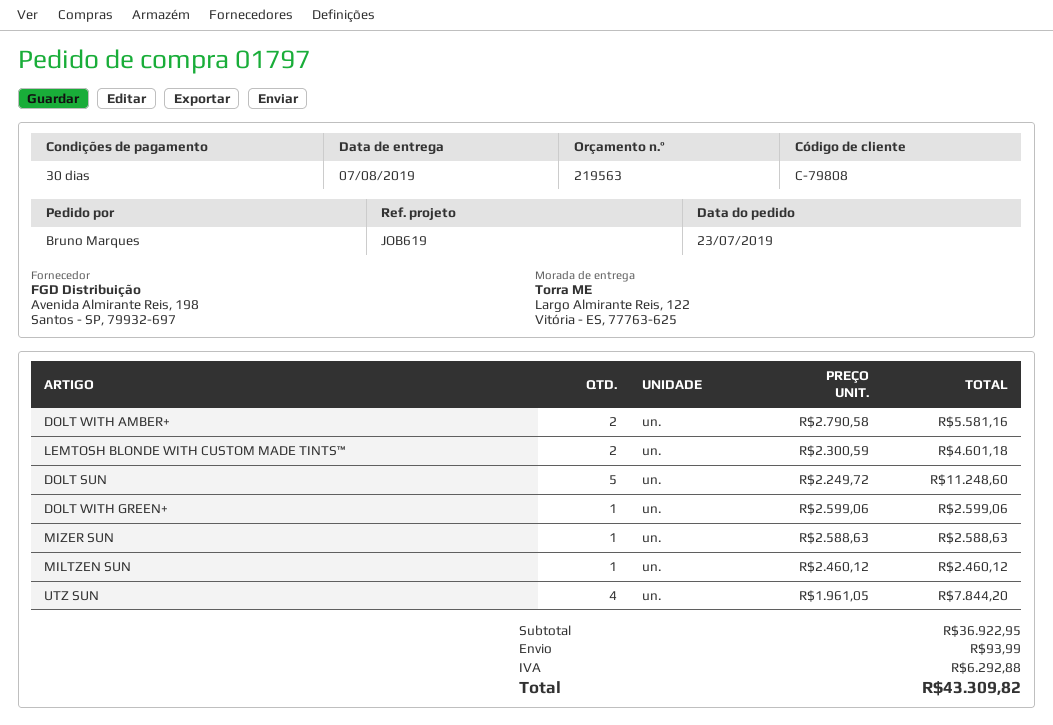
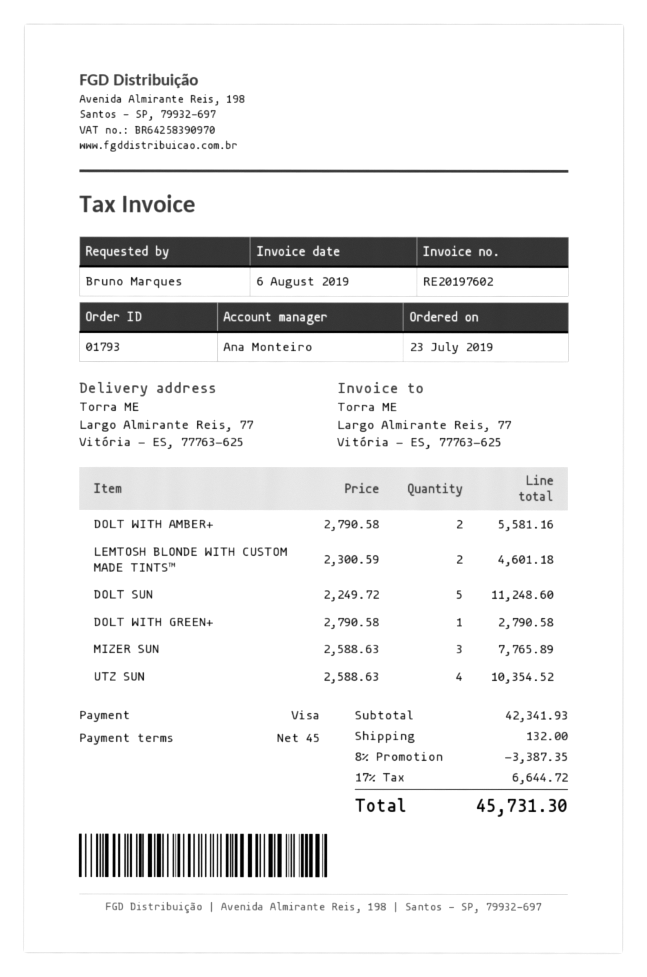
order number: 01797 -> 01793
payment terms: 30 days -> 45 days
ship to: Largo Almirante Reis, 122, Vitória - ES, 77763-625 -> Largo Almirante Reis, 77, Vitória - ES, 77763-625
DOLT WITH GREEN+: 1 x 2599.06 = 2599.06 -> 1 x 2790.58 = 2790.58
MIZER SUN: 1 x 2588.63 = 2588.63 -> 3 x 2588.63 = 7765.89
MILTZEN SUN: 1 x 2460.12 = 2460.12 -> none
UTZ SUN: 4 x 1961.05 = 7844.20 -> 4 x 2588.63 = 10354.52
subtotal: 36922.95 -> 42341.93
discount: none -> 8% = 3387.35
shipping: 93.99 -> 132.00
tax: 6292.88 -> 6644.72
total: 43309.82 -> 45731.30

